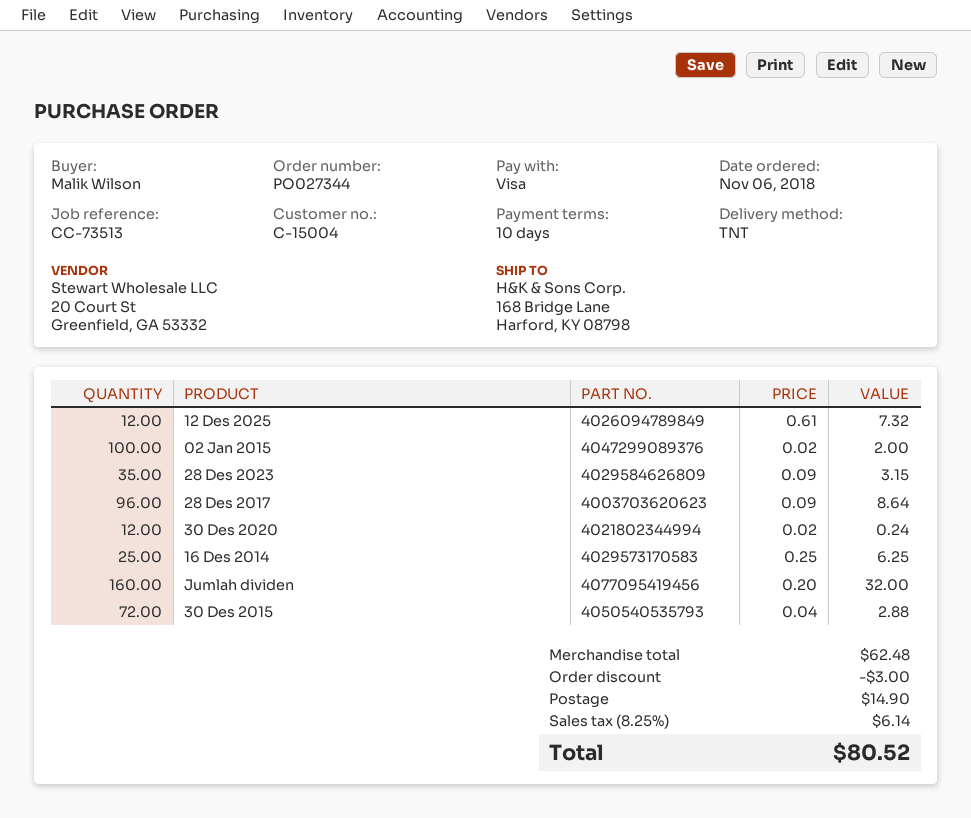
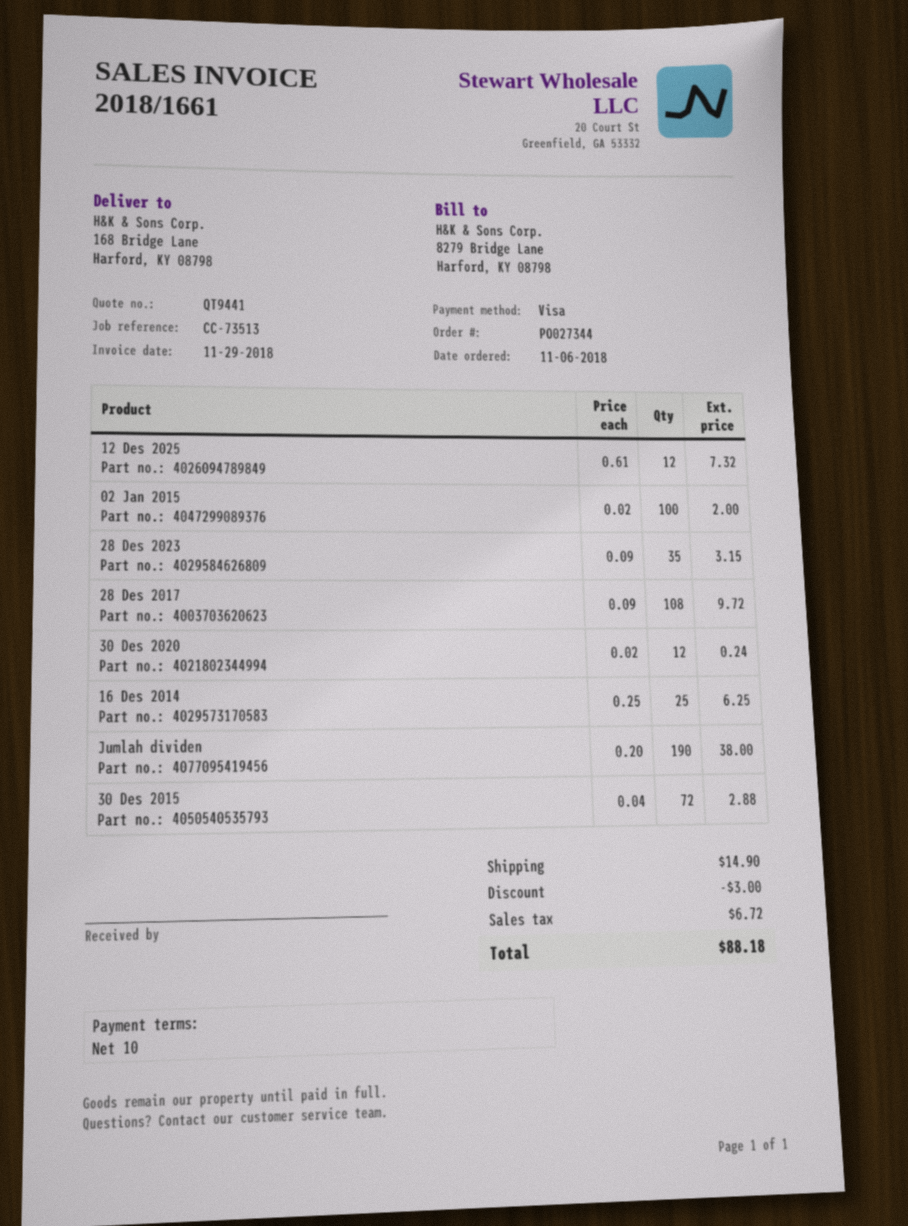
28 Des 2017: 96 x 0.09 = 8.64 -> 108 x 0.09 = 9.72
Jumlah dividen: 160 x 0.20 = 32.00 -> 190 x 0.20 = 38.00
tax: 6.14 -> 6.72
total: 80.52 -> 88.18

